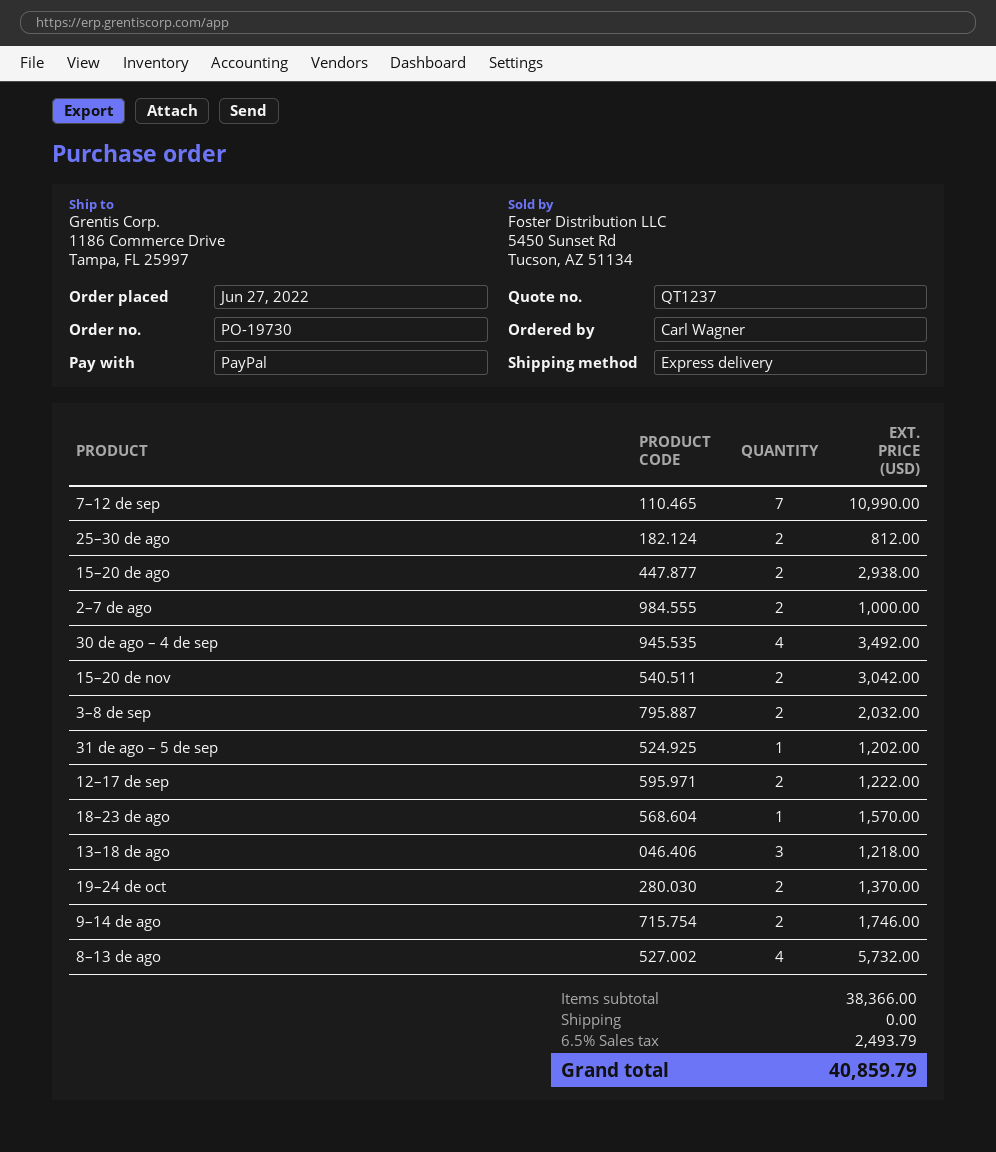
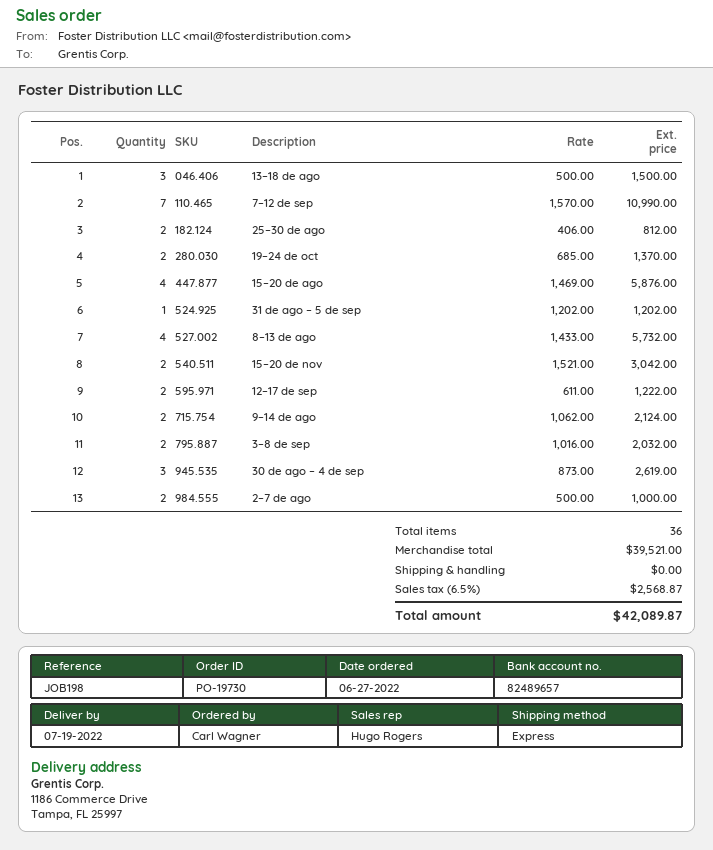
15–20 de ago: 2 for 2938.00 -> 4 for 5876.00
30 de ago – 4 de sep: 4 for 3492.00 -> 3 for 2619.00
18–23 de ago: 1 for 1570.00 -> none
13–18 de ago: 3 for 1218.00 -> 3 for 1500.00
9–14 de ago: 2 for 1746.00 -> 2 for 2124.00
subtotal: 38366.00 -> 39521.00
tax: 6.5% = 2493.79 -> 6.5% = 2568.87
total: 40859.79 -> 42089.87

